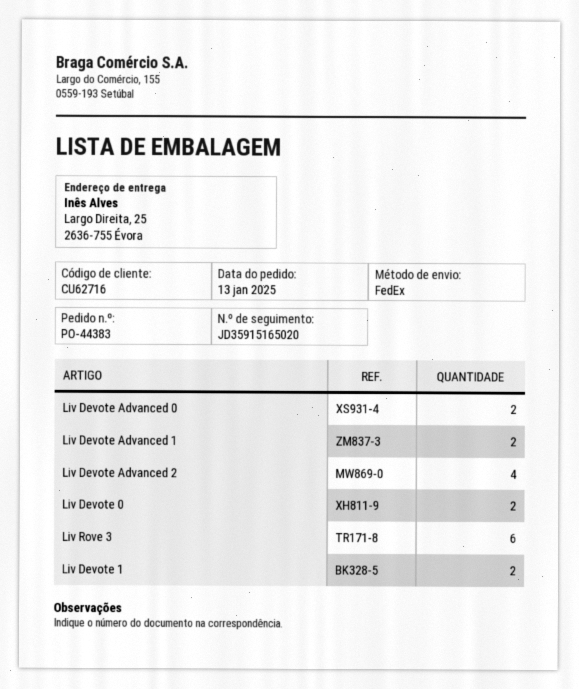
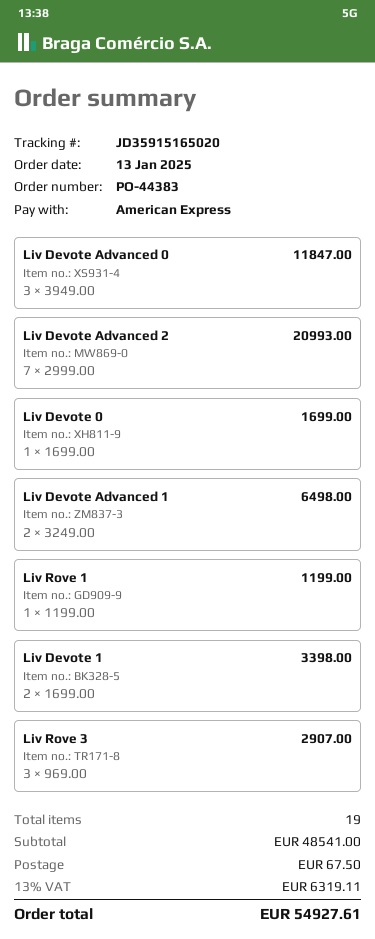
Liv Devote Advanced 0: 2 -> 3
Liv Devote Advanced 2: 4 -> 7
Liv Devote 0: 2 -> 1
Liv Rove 3: 6 -> 3
Liv Rove 1: none -> 1

